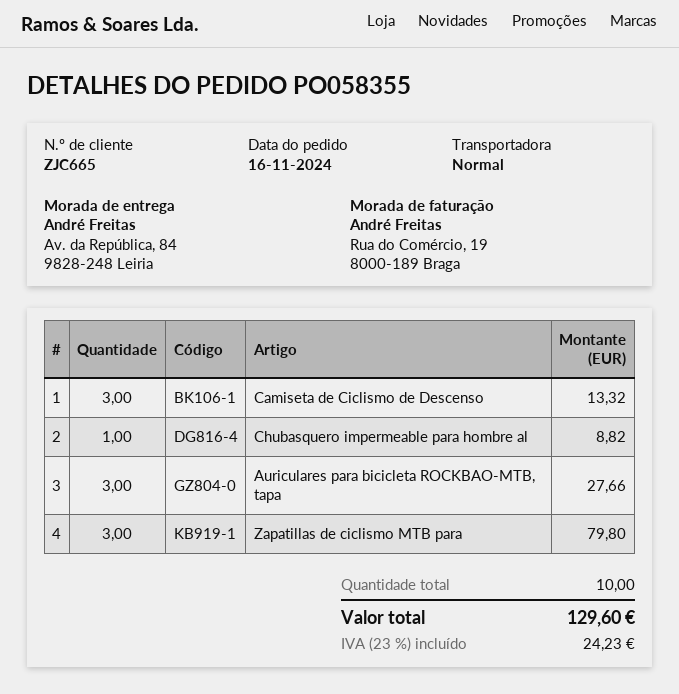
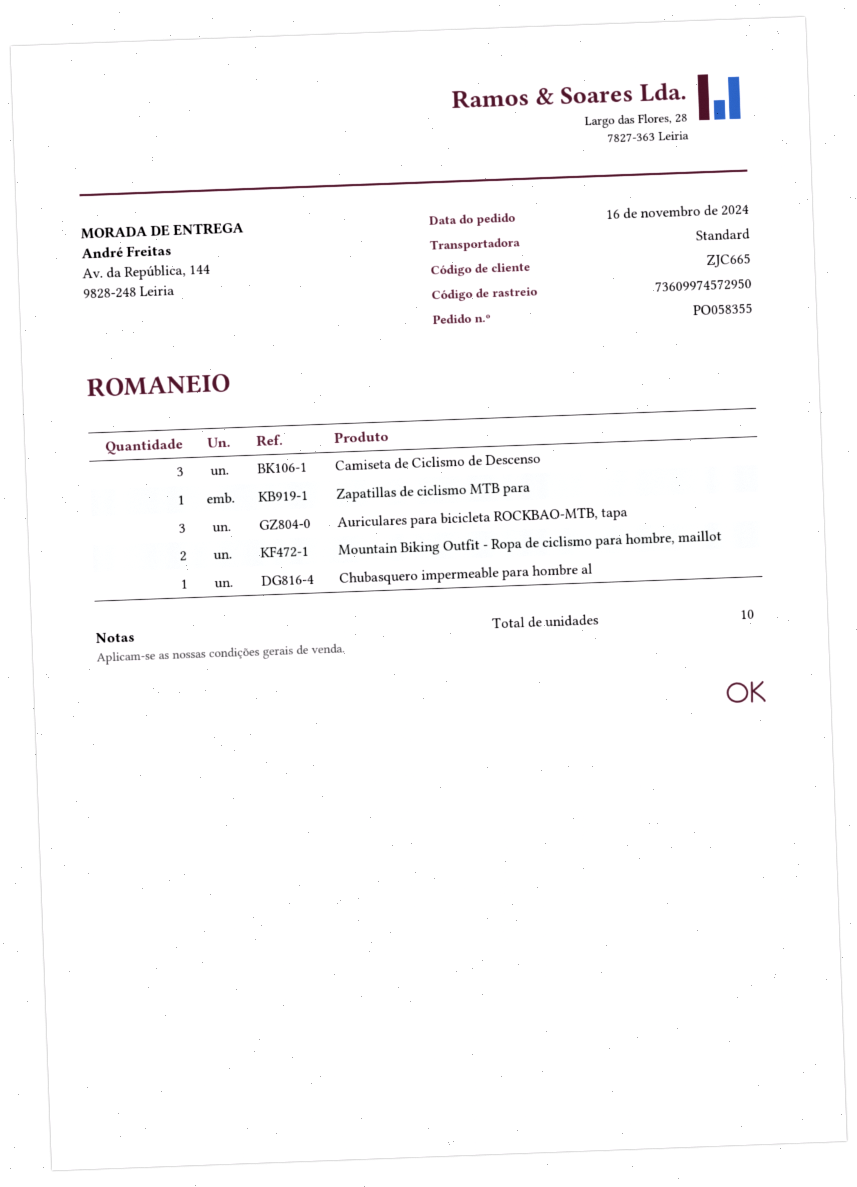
ship to: Av. da República, 84, 9828-248 Leiria -> Av. da República, 144, 9828-248 Leiria
Zapatillas de ciclismo MTB para: 3 -> 1
Mountain Biking Outfit - Ropa de ciclismo para hombre, maillot: none -> 2

